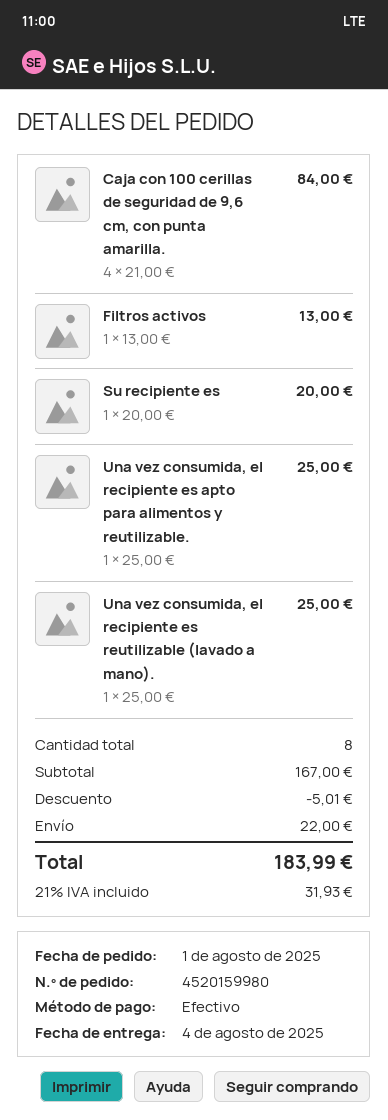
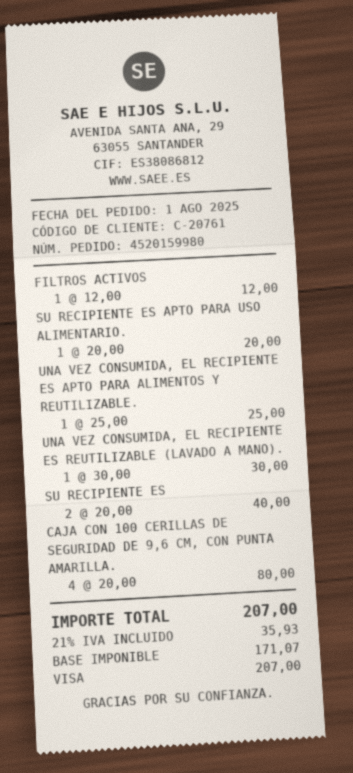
payment method: cash -> Visa
Caja con 100 cerillas de seguridad de 9,6 cm, con punta amarilla.: 4 x 21.00 = 84.00 -> 4 x 20.00 = 80.00
Filtros activos: 1 x 13.00 = 13.00 -> 1 x 12.00 = 12.00
Su recipiente es: 1 x 20.00 = 20.00 -> 2 x 20.00 = 40.00
Una vez consumida, el recipiente es reutilizable (lavado a mano).: 1 x 25.00 = 25.00 -> 1 x 30.00 = 30.00
SU RECIPIENTE ES APTO PARA USO ALIMENTARIO.: none -> 1 x 20.00 = 20.00
discount: 5.01 -> none
shipping: 22.00 -> none
tax: 21% = 31.93 -> 21% = 35.93
total: 183.99 -> 207.00

